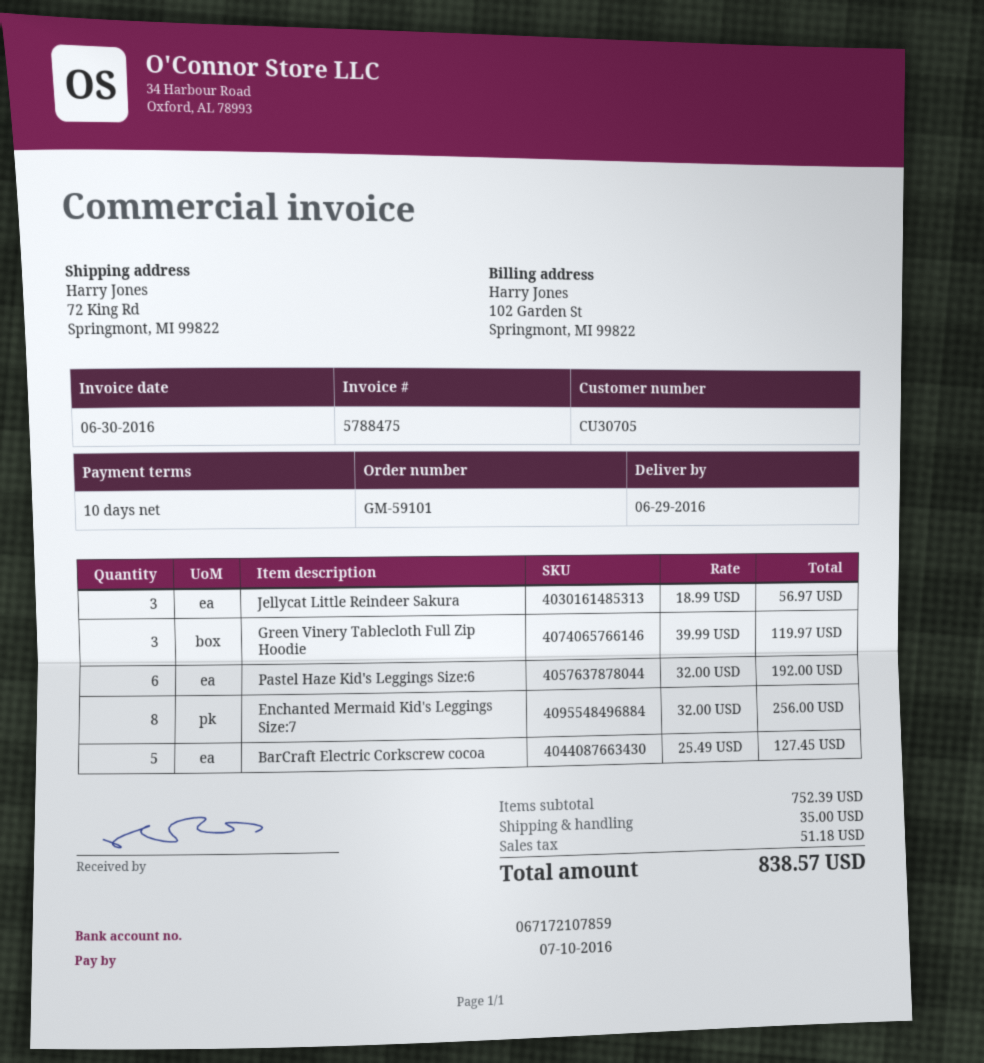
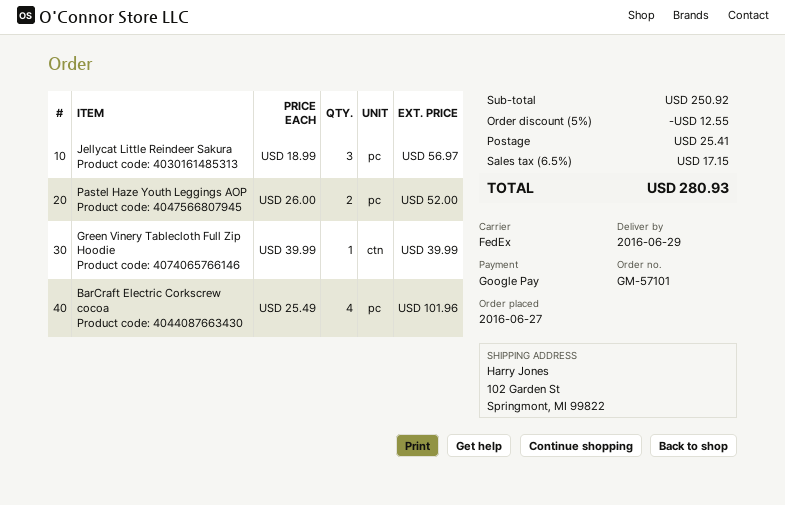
order number: GM-59101 -> GM-57101
ship to: 72 King Rd, Springmont, MI 99822 -> 102 Garden St, Springmont, MI 99822
Green Vinery Tablecloth Full Zip Hoodie: 3 x 39.99 = 119.97 -> 1 x 39.99 = 39.99
Pastel Haze Kid's Leggings Size:6: 6 x 32.00 = 192.00 -> none
Enchanted Mermaid Kid's Leggings Size:7: 8 x 32.00 = 256.00 -> none
BarCraft Electric Corkscrew cocoa: 5 x 25.49 = 127.45 -> 4 x 25.49 = 101.96
Pastel Haze Youth Leggings AOP: none -> 2 x 26.00 = 52.00
subtotal: 752.39 -> 250.92
discount: none -> 5% = 12.55
shipping: 35.00 -> 25.41
tax: 51.18 -> 17.15
total: 838.57 -> 280.93

